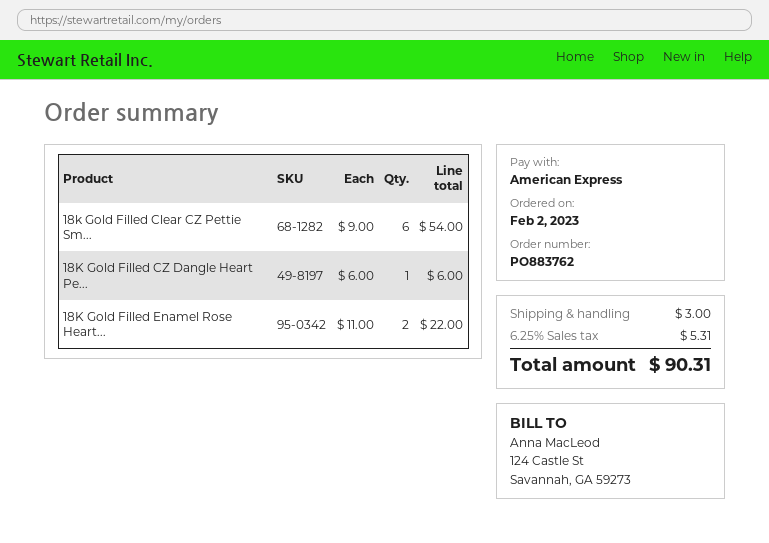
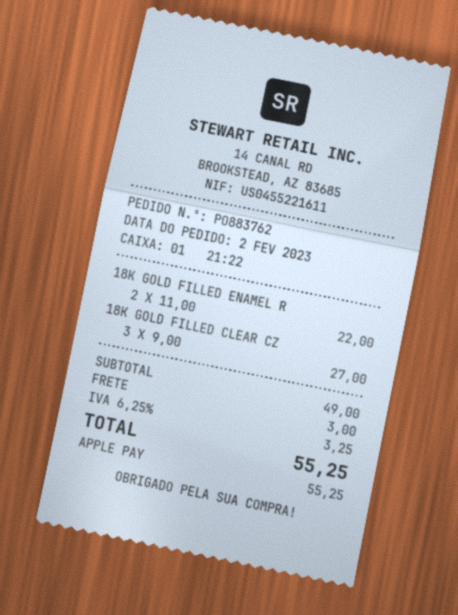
payment method: American Express -> Apple Pay
18k Gold Filled Clear CZ Pettie Sm...: 6 x 9.00 = 54.00 -> 3 x 9.00 = 27.00
18K Gold Filled CZ Dangle Heart Pe...: 1 x 6.00 = 6.00 -> none
tax: 6.25% = 5.31 -> 6.25% = 3.25
total: 90.31 -> 55.25

